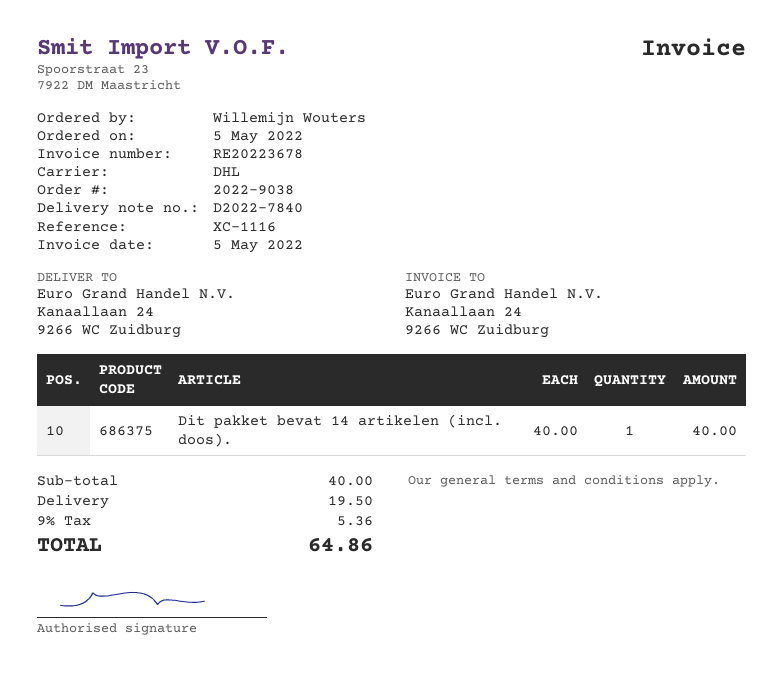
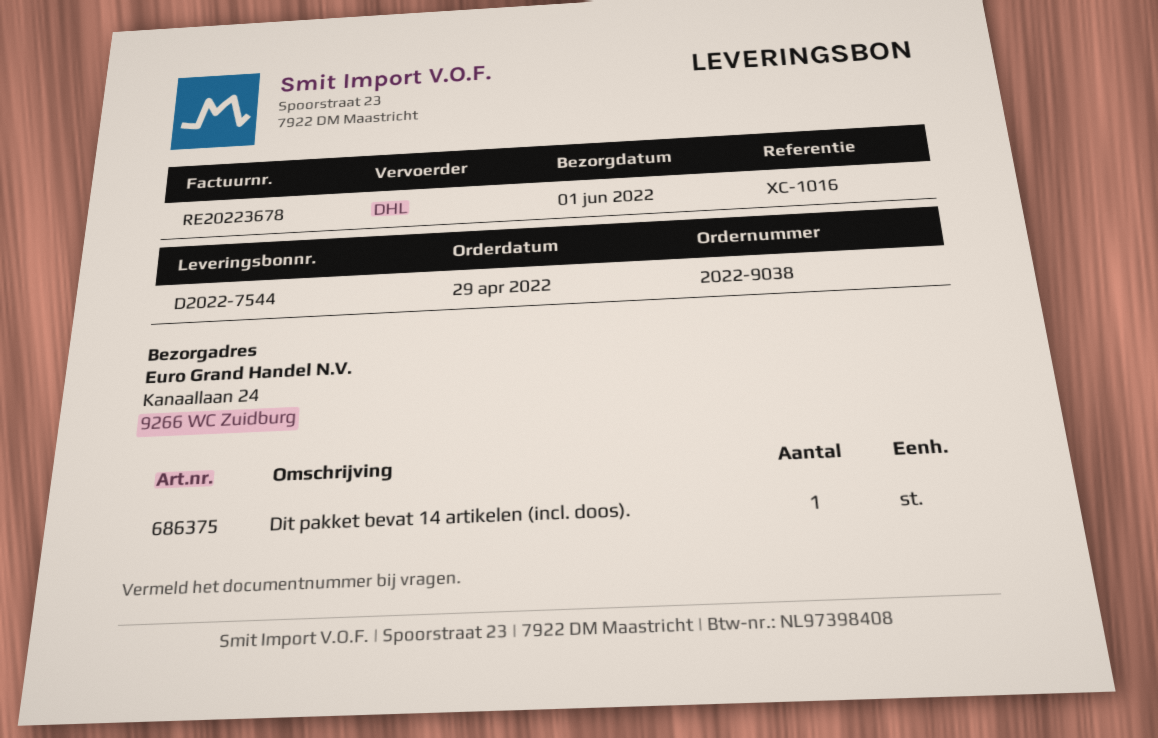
order date: 2022-05-05 -> 2022-04-29
delivery note number: D2022-7840 -> D2022-7544
reference: XC-1116 -> XC-1016

